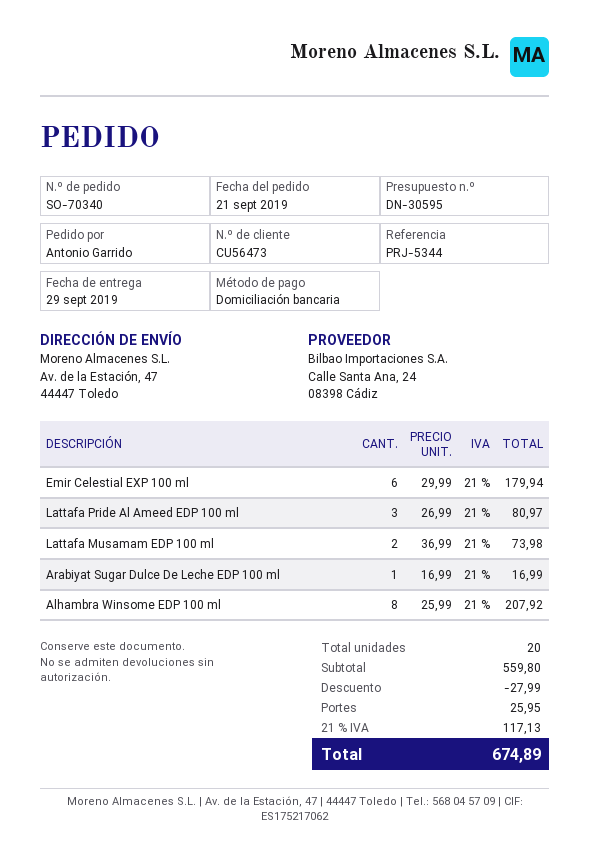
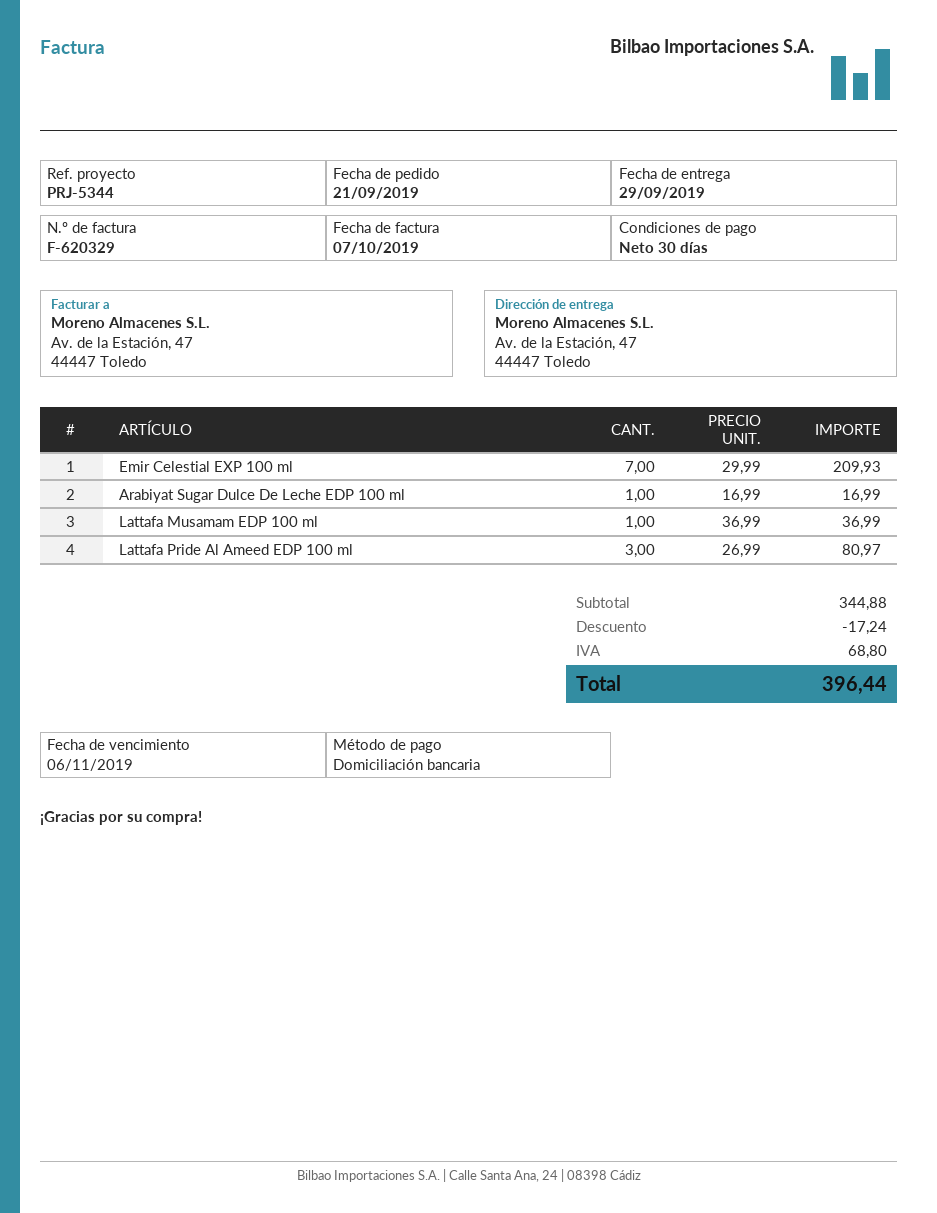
Emir Celestial EXP 100 ml: 6 x 29.99 = 179.94 -> 7 x 29.99 = 209.93
Lattafa Musamam EDP 100 ml: 2 x 36.99 = 73.98 -> 1 x 36.99 = 36.99
Alhambra Winsome EDP 100 ml: 8 x 25.99 = 207.92 -> none
subtotal: 559.80 -> 344.88
discount: 27.99 -> 17.24
shipping: 25.95 -> none
tax: 117.13 -> 68.80
total: 674.89 -> 396.44

